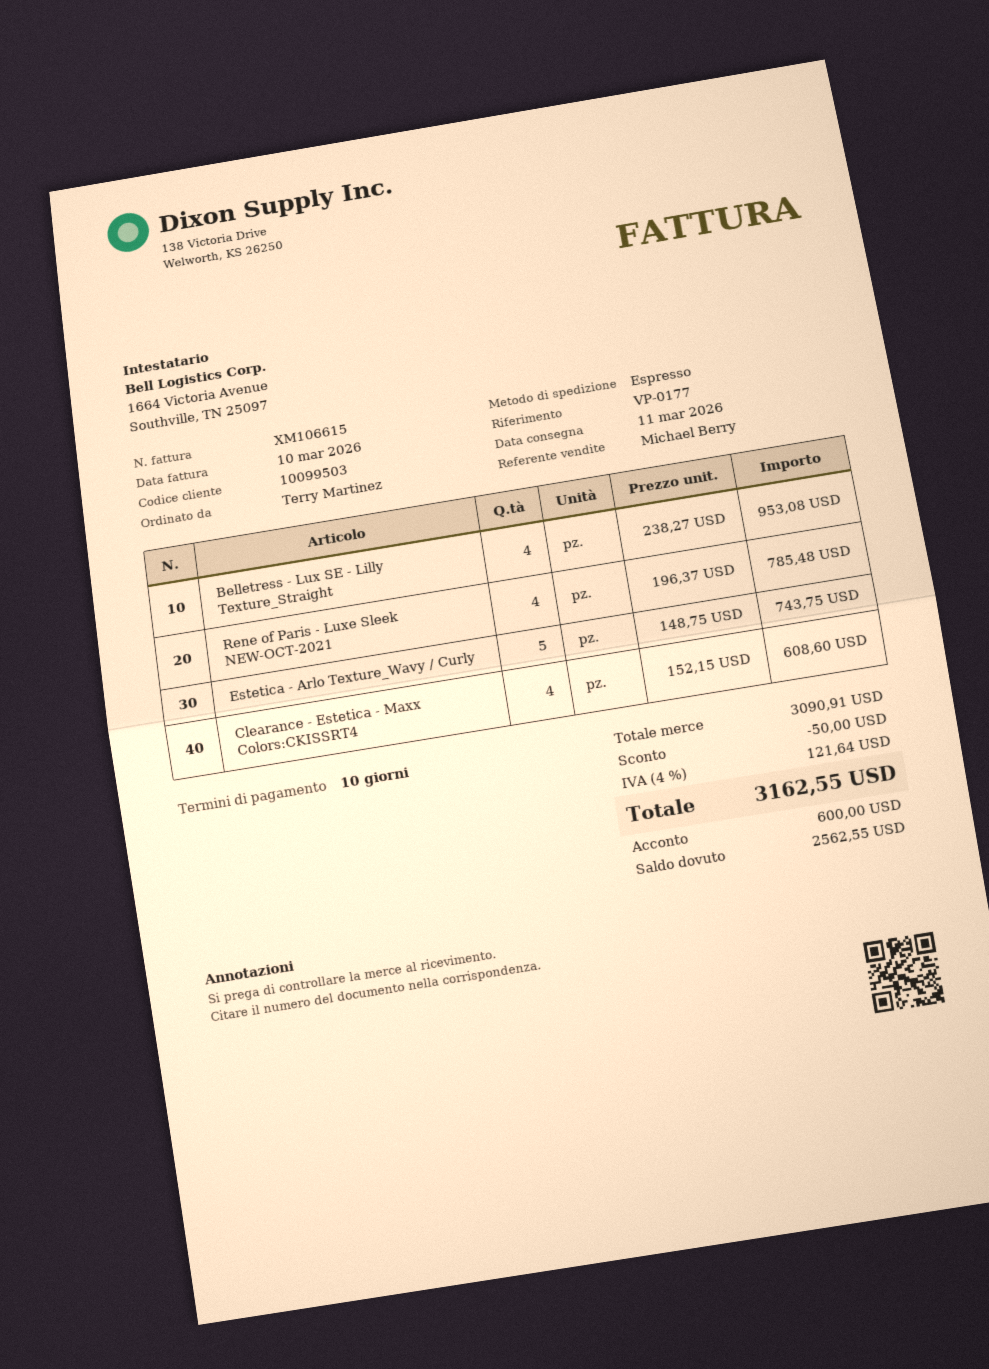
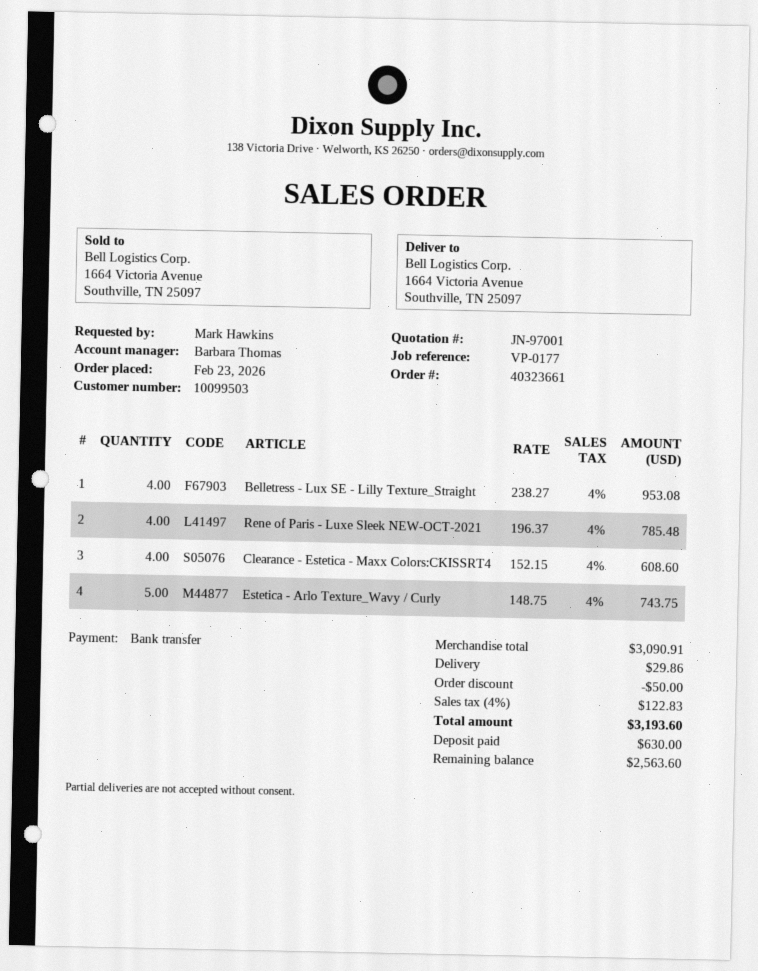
ordered by: Terry Martinez -> Mark Hawkins
sales rep: Michael Berry -> Barbara Thomas
shipping: none -> 29.86
tax: 4% = 121.64 -> 4% = 122.83
total: 3162.55 -> 3193.60
deposit: 600.00 -> 630.00
balance: 2562.55 -> 2563.60

